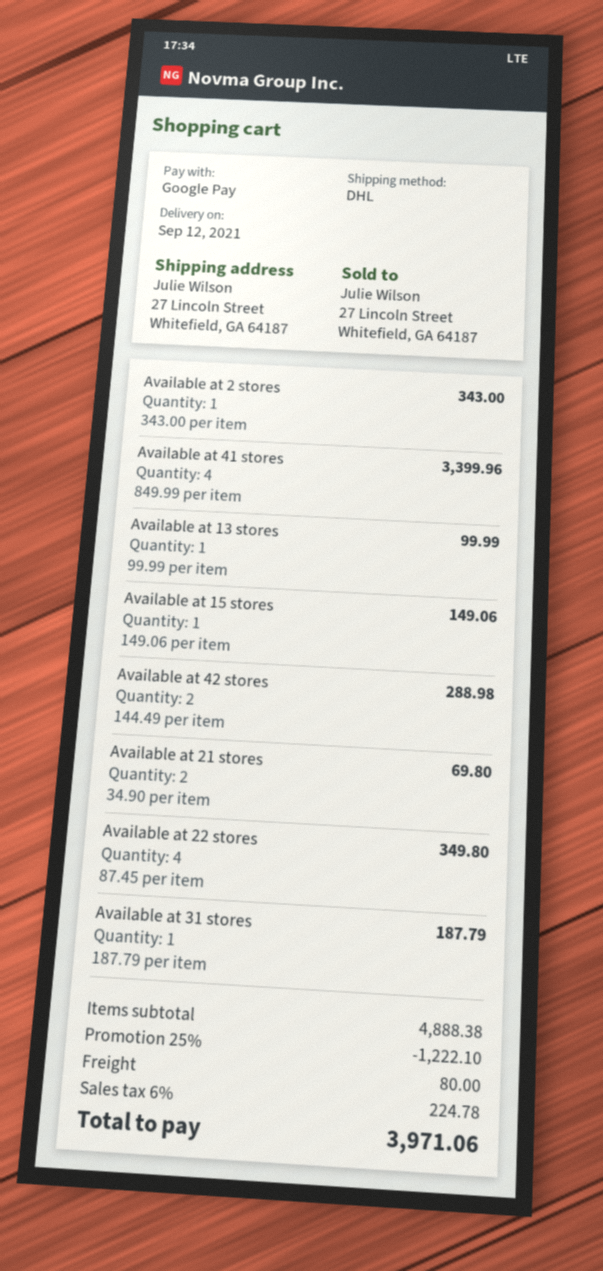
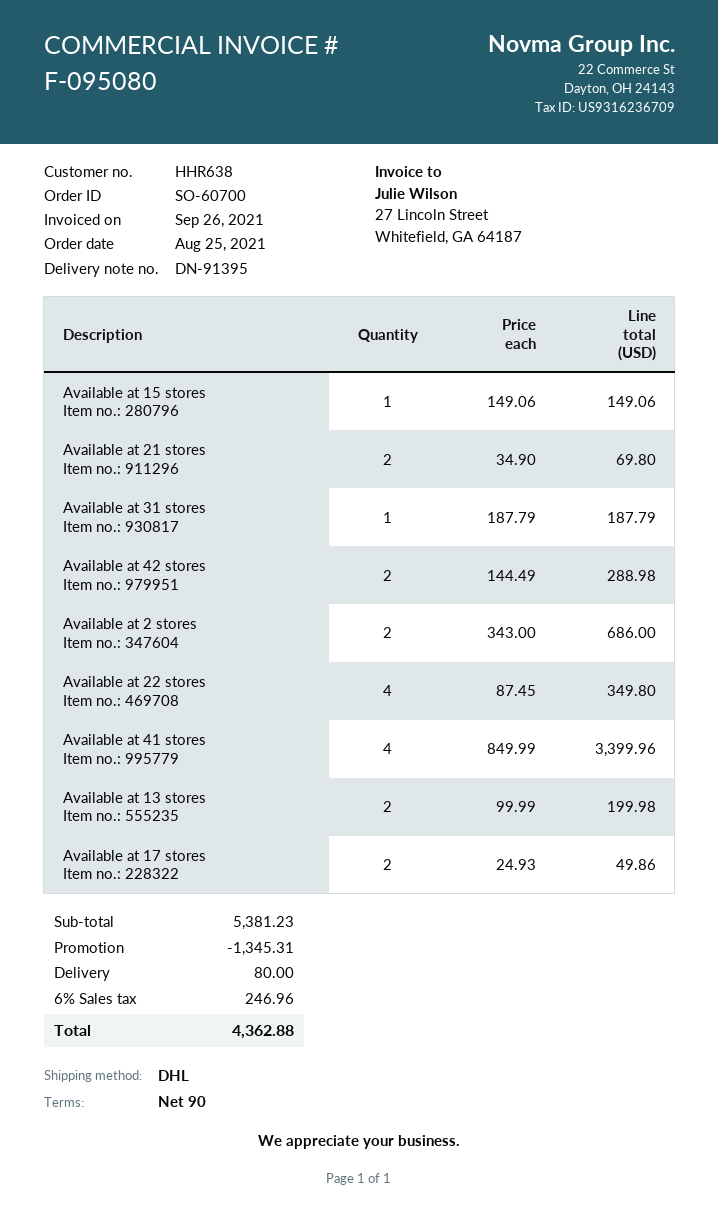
Available at 2 stores: 1 x 343.00 = 343.00 -> 2 x 343.00 = 686.00
Available at 13 stores: 1 x 99.99 = 99.99 -> 2 x 99.99 = 199.98
Available at 17 stores: none -> 2 x 24.93 = 49.86
subtotal: 4888.38 -> 5381.23
discount: 1222.10 -> 1345.31
tax: 6% = 224.78 -> 6% = 246.96
total: 3971.06 -> 4362.88

